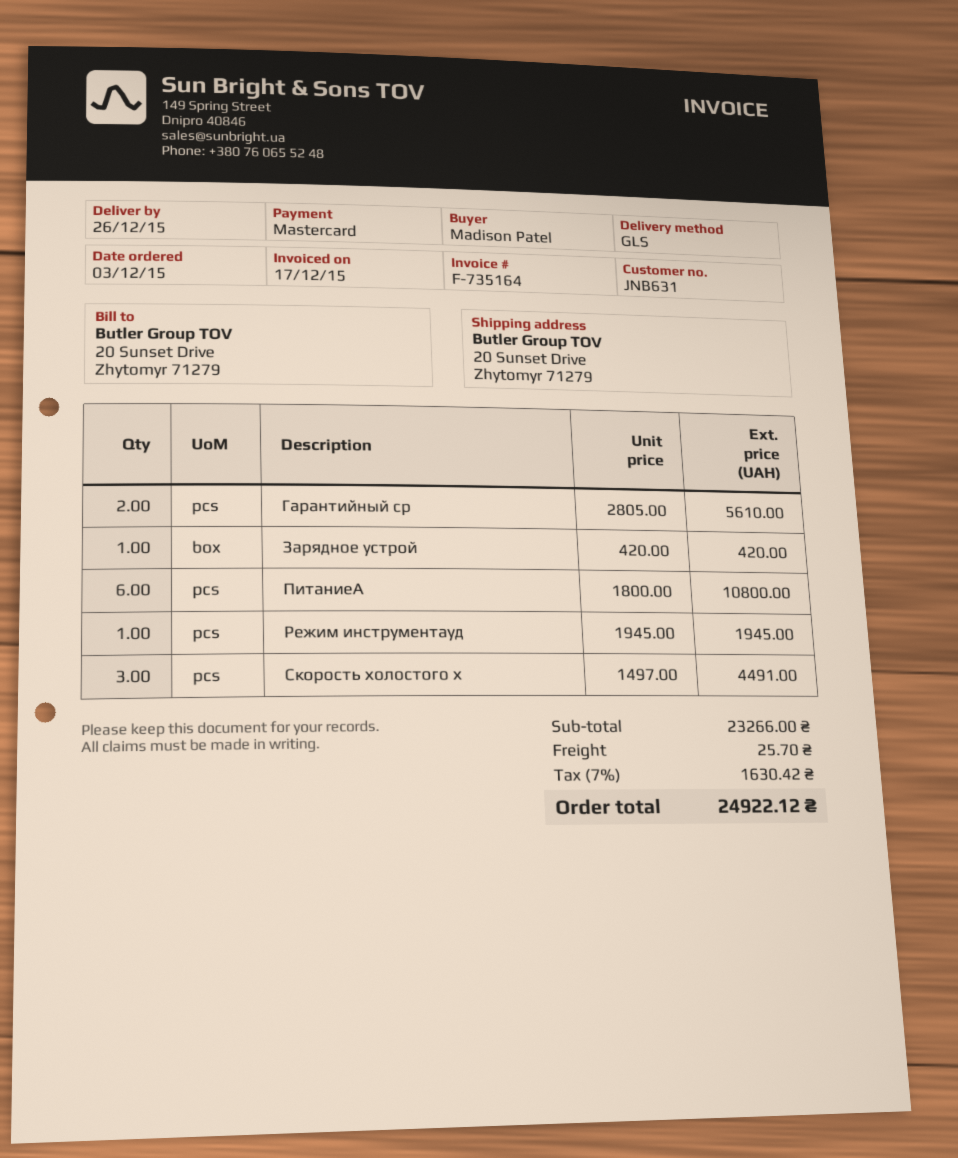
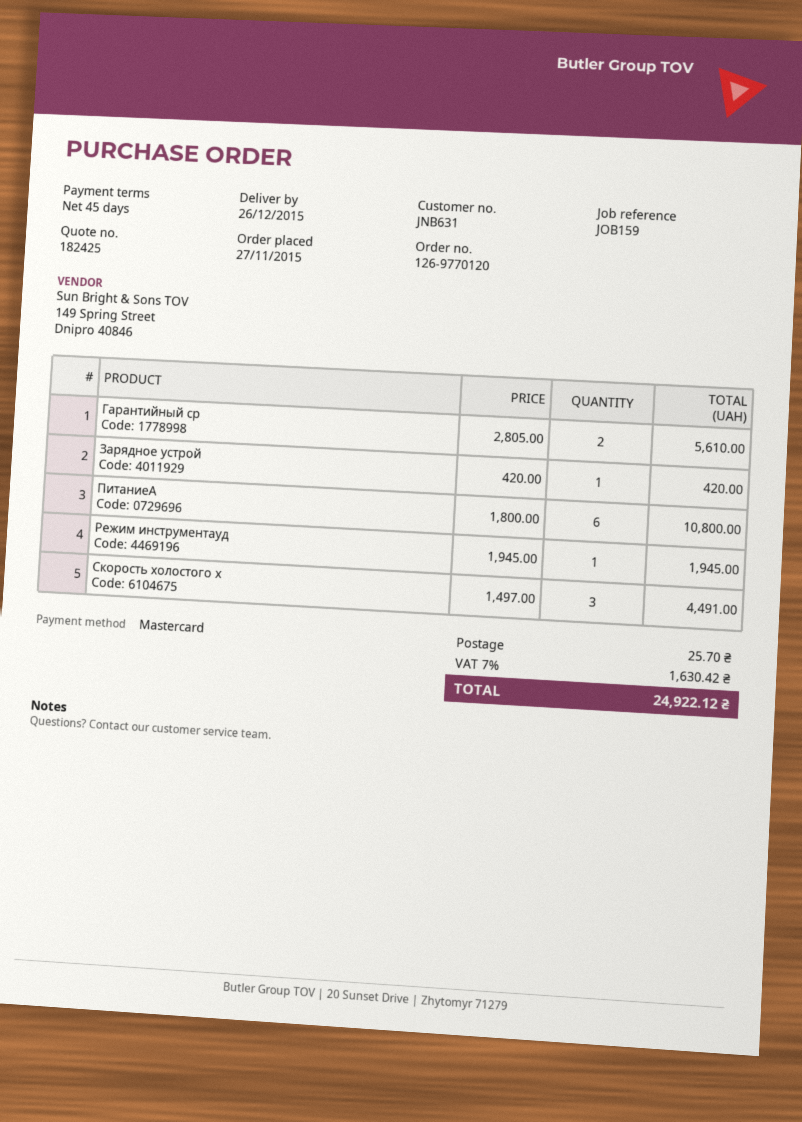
order date: 2015-12-03 -> 2015-11-27

